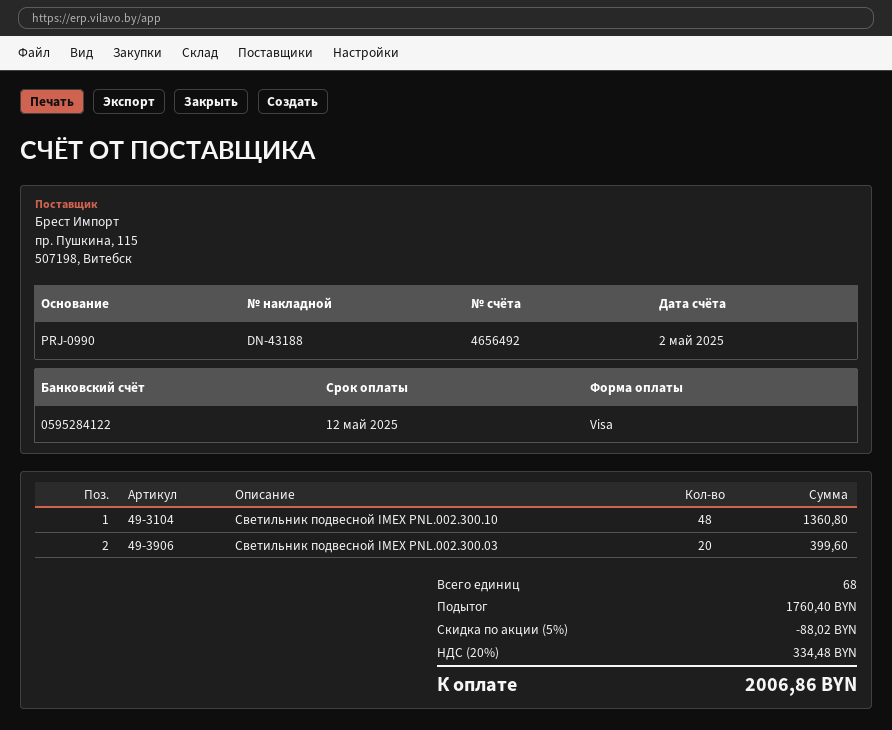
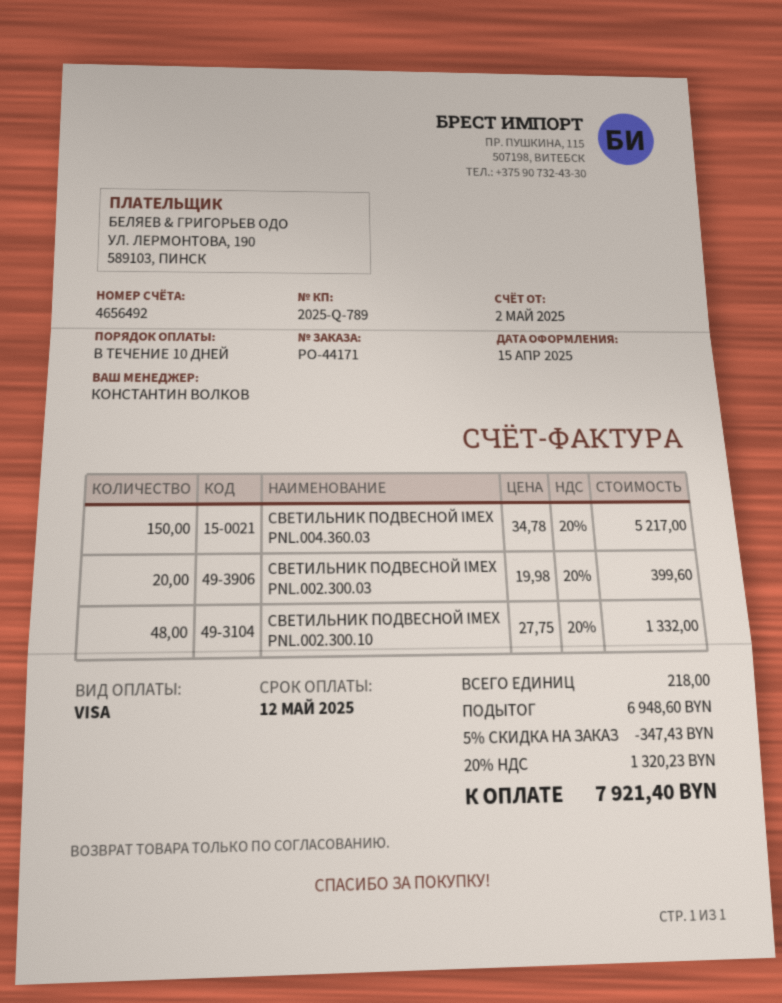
Светильник подвесной IMEX PNL.002.300.10: 48 for 1360.80 -> 48 for 1332.00
СВЕТИЛЬНИК ПОДВЕСНОЙ IMEX PNL.004.360.03: none -> 150 for 5217.00
total quantity: 68 -> 218
subtotal: 1760.40 -> 6948.60
discount: 5% = 88.02 -> 5% = 347.43
tax: 20% = 334.48 -> 20% = 1320.23
total: 2006.86 -> 7921.40

